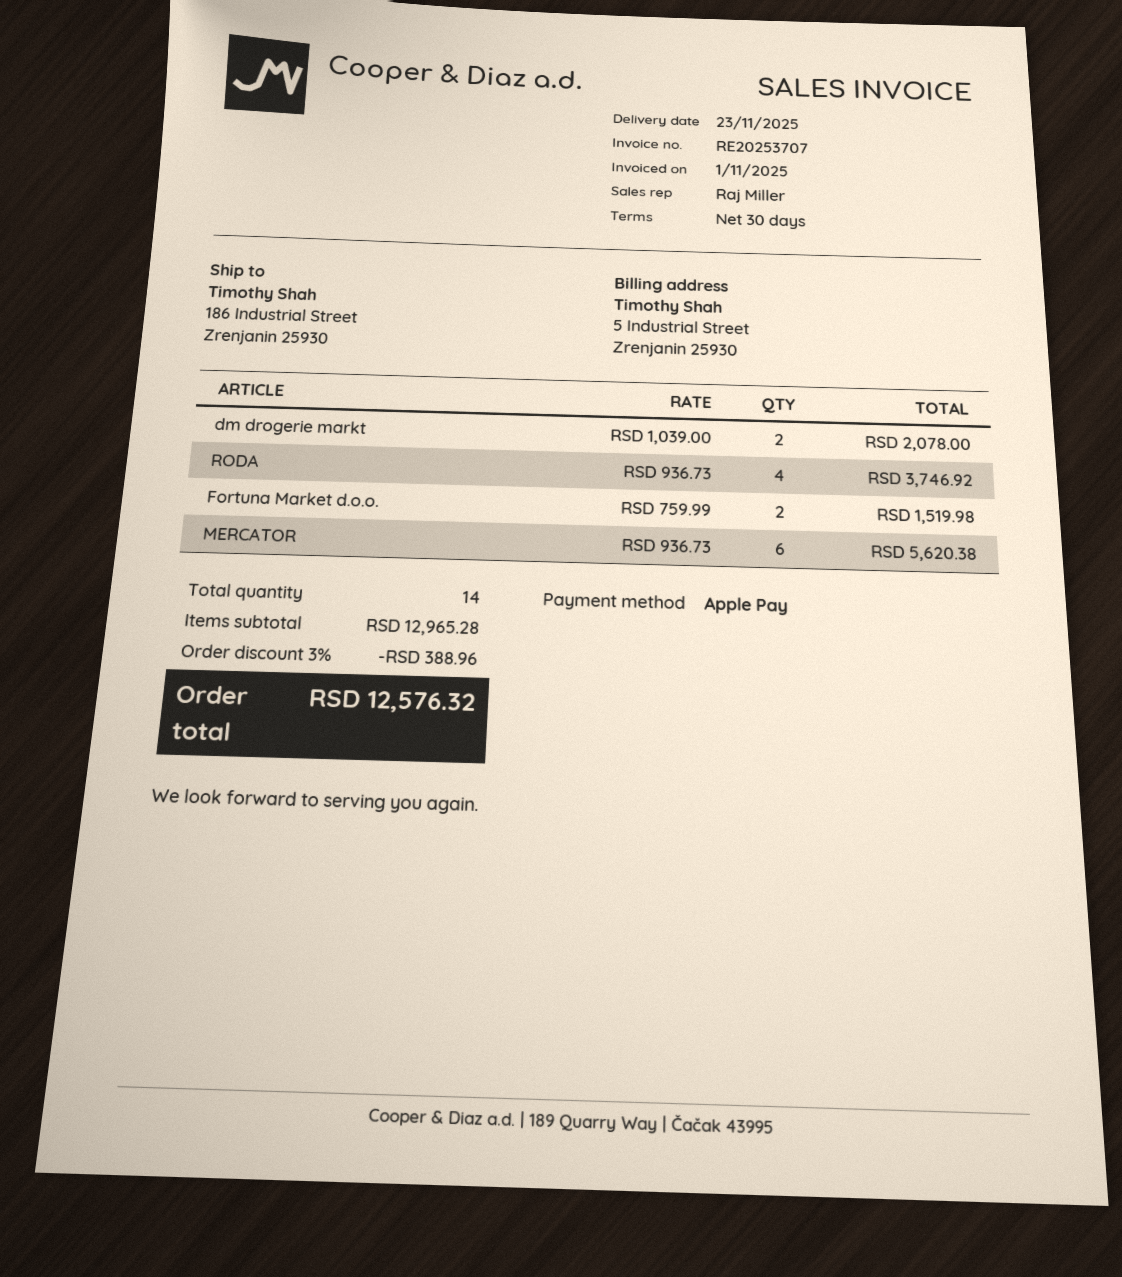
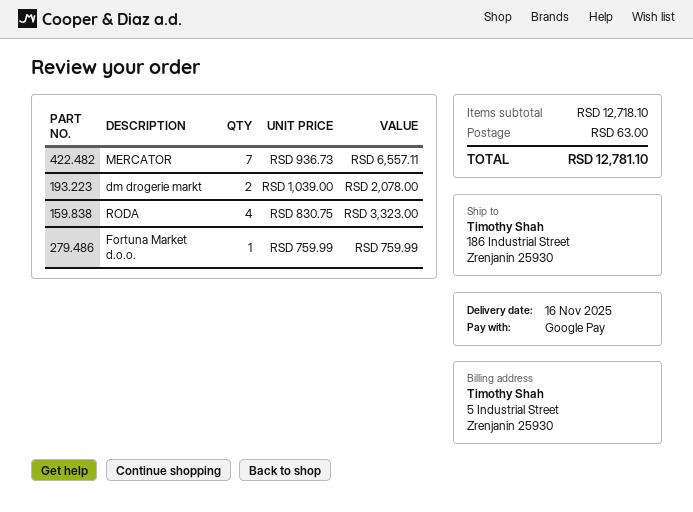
delivery date: 2025-11-23 -> 2025-11-16
payment method: Apple Pay -> Google Pay
RODA: 4 x 936.73 = 3746.92 -> 4 x 830.75 = 3323.00
Fortuna Market d.o.o.: 2 x 759.99 = 1519.98 -> 1 x 759.99 = 759.99
MERCATOR: 6 x 936.73 = 5620.38 -> 7 x 936.73 = 6557.11
subtotal: 12965.28 -> 12718.10
discount: 3% = 388.96 -> none
shipping: none -> 63.00
total: 12576.32 -> 12781.10

